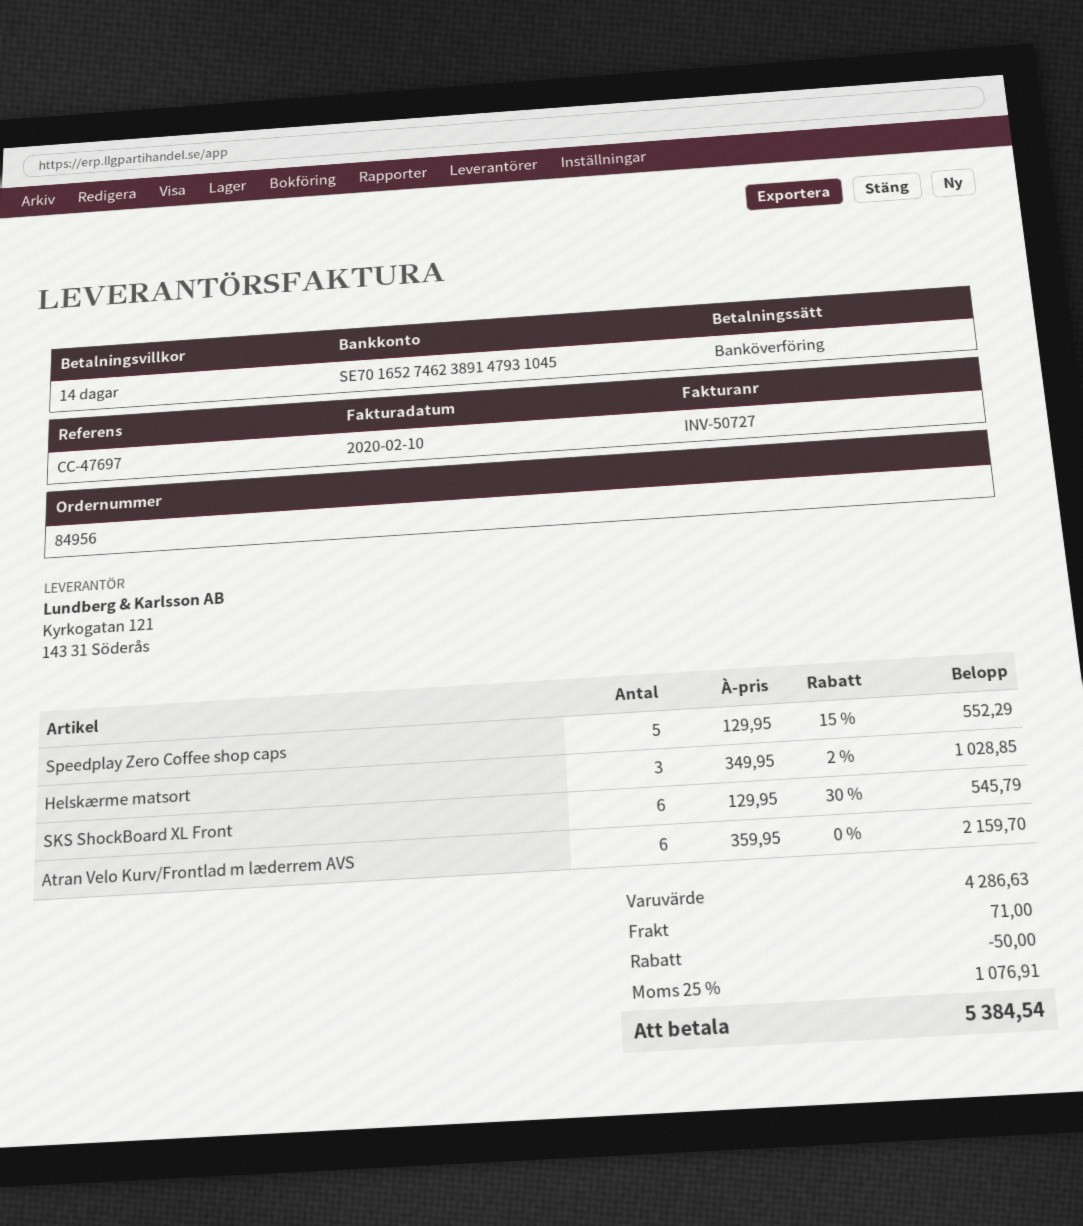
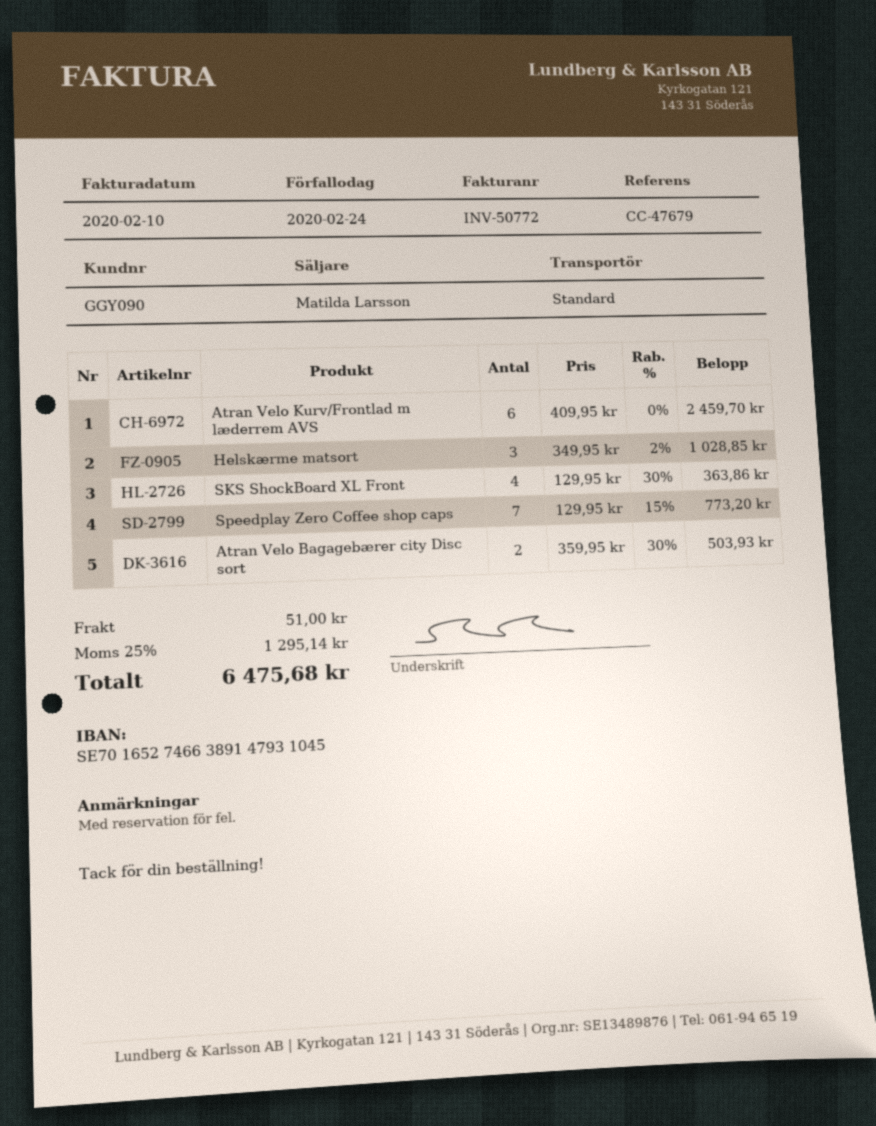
invoice number: INV-50727 -> INV-50772
reference: CC-47697 -> CC-47679
bank account: SE7016527462389147931045 -> SE7016527466389147931045
Speedplay Zero Coffee shop caps: 5 x 129.95 - 15% = 552.29 -> 7 x 129.95 - 15% = 773.20
SKS ShockBoard XL Front: 6 x 129.95 - 30% = 545.79 -> 4 x 129.95 - 30% = 363.86
Atran Velo Kurv/Frontlad m læderrem AVS: 6 x 359.95 = 2159.70 -> 6 x 409.95 = 2459.70
Atran Velo Bagagebærer city Disc sort: none -> 2 x 359.95 - 30% = 503.93
discount: 50.00 -> none
shipping: 71.00 -> 51.00
tax: 25% = 1076.91 -> 25% = 1295.14
total: 5384.54 -> 6475.68

